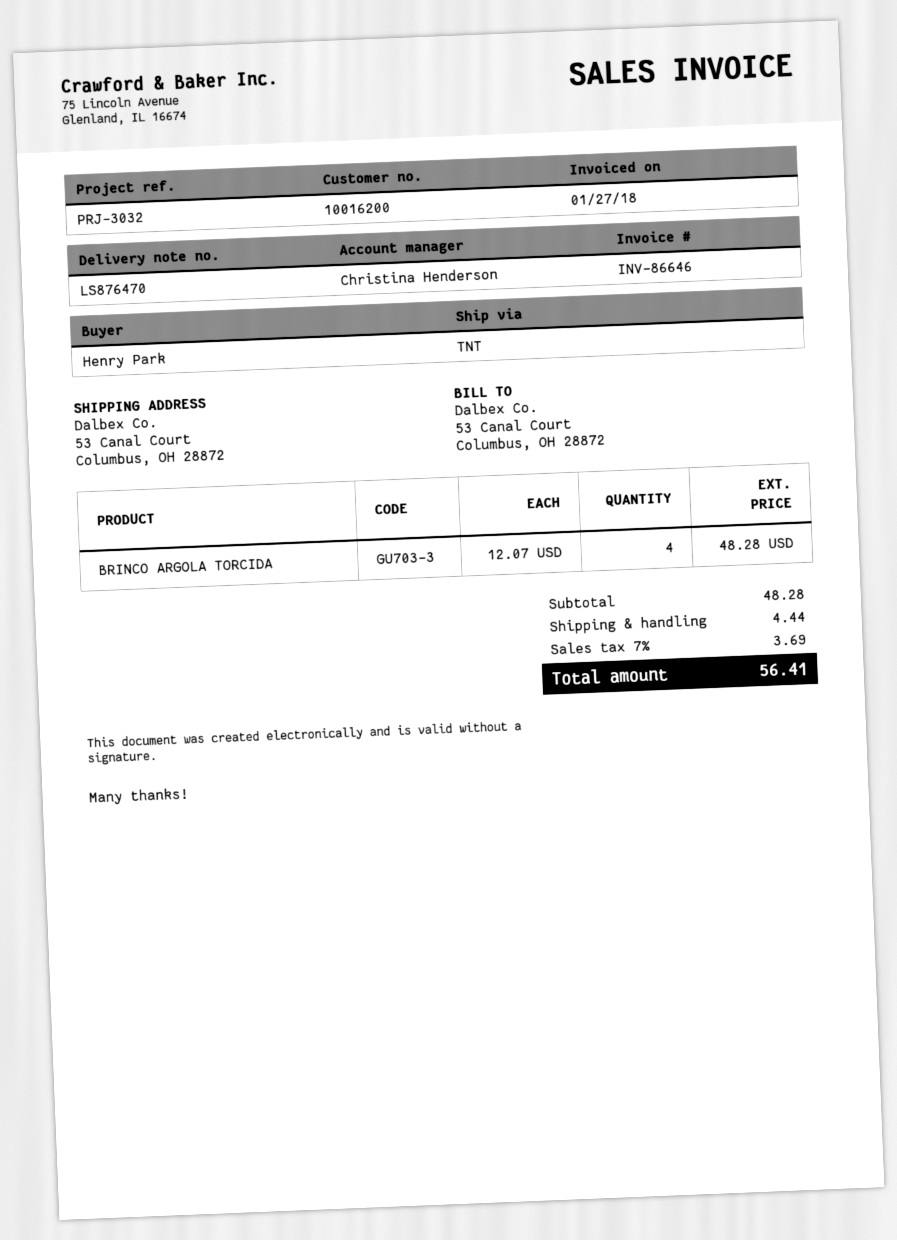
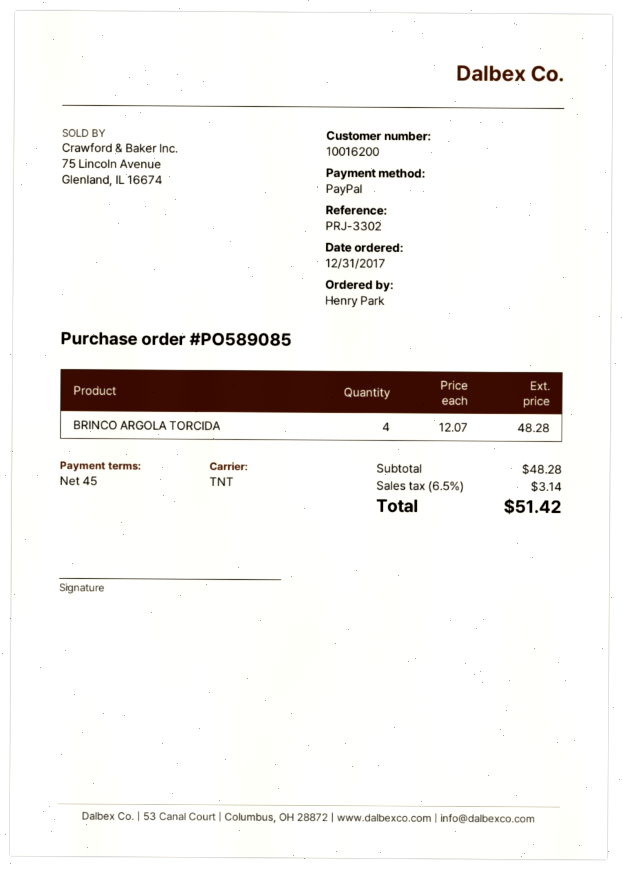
reference: PRJ-3032 -> PRJ-3302
shipping: 4.44 -> none
tax: 7% = 3.69 -> 6.5% = 3.14
total: 56.41 -> 51.42

